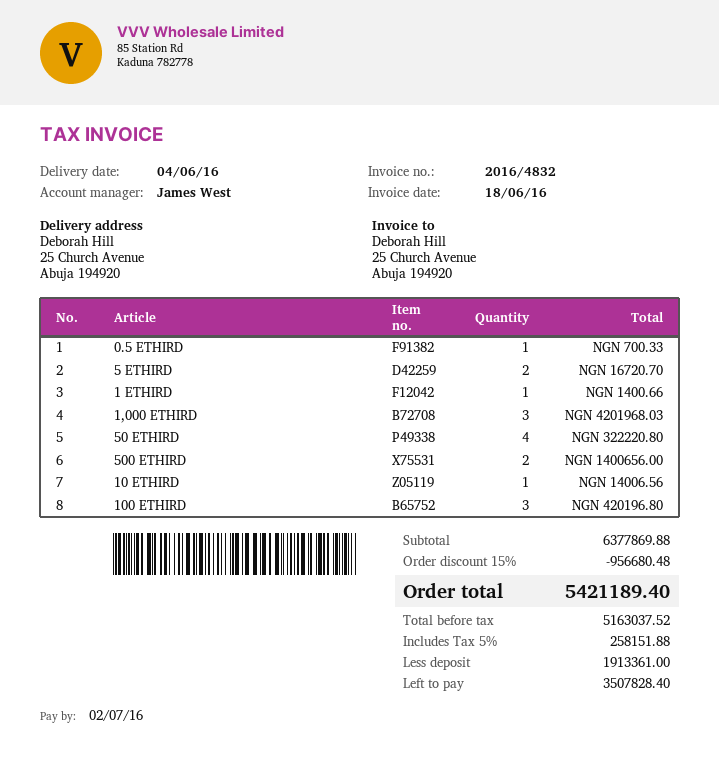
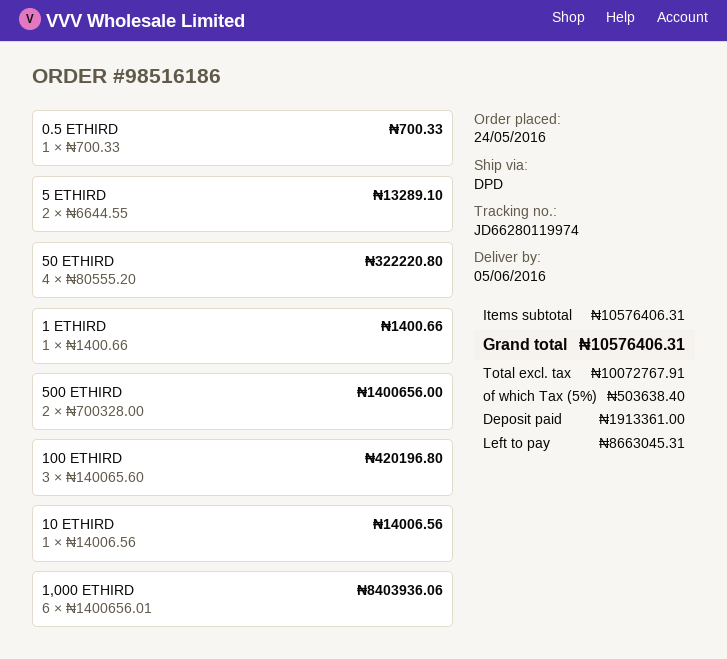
delivery date: 2016-06-04 -> 2016-06-05
5 ETHIRD: 2 for 16720.70 -> 2 for 13289.10
1,000 ETHIRD: 3 for 4201968.03 -> 6 for 8403936.06
subtotal: 6377869.88 -> 10576406.31
discount: 15% = 956680.48 -> none
net: 5163037.52 -> 10072767.91
tax: 5% = 258151.88 -> 5% = 503638.40
total: 5421189.40 -> 10576406.31
balance: 3507828.40 -> 8663045.31

